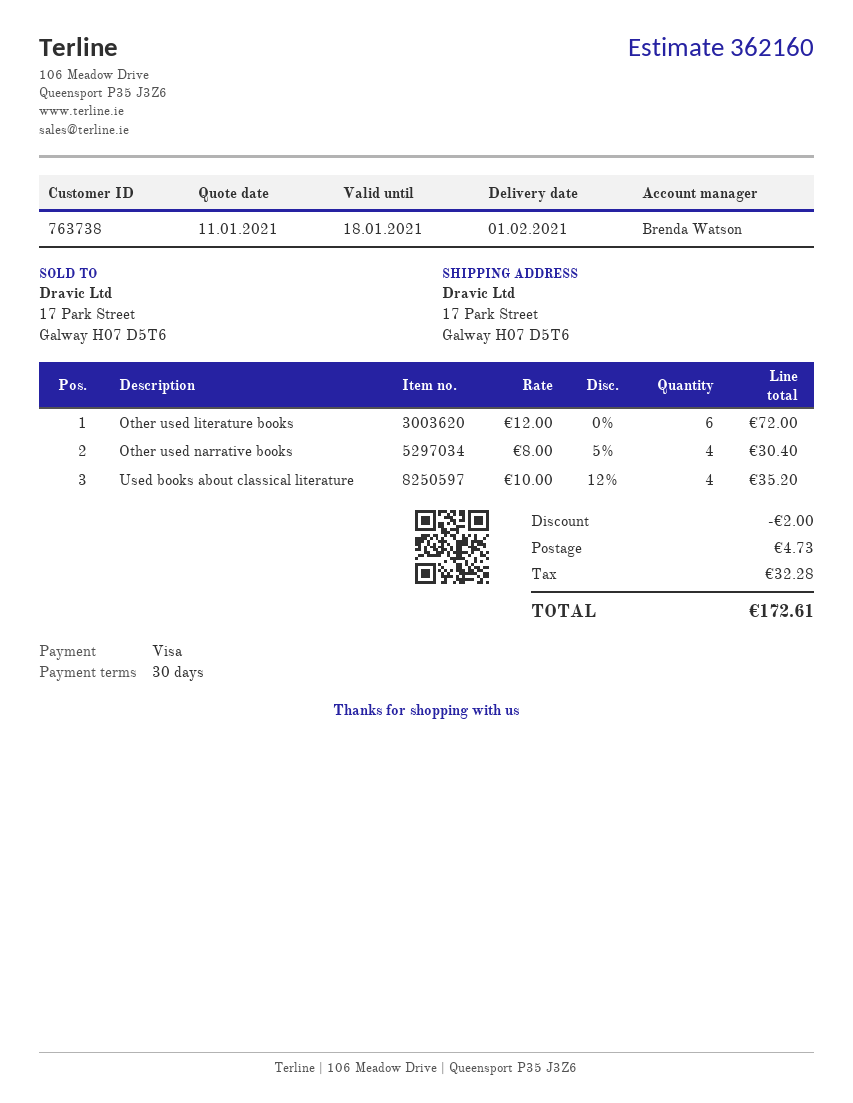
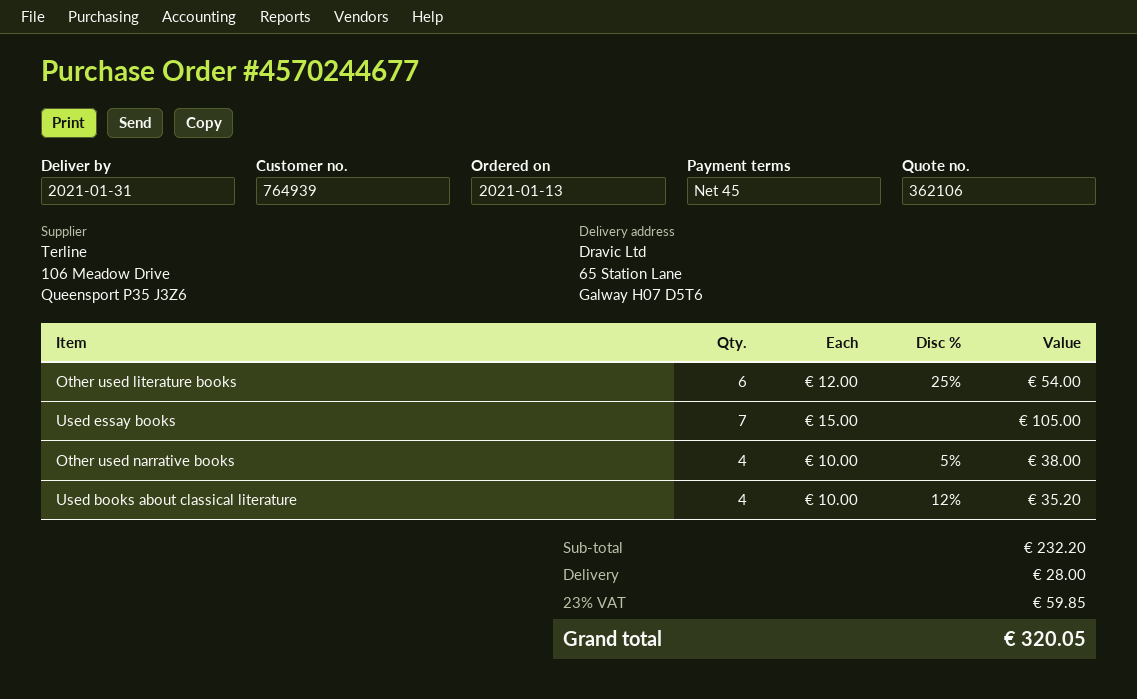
quote number: 362160 -> 362106
delivery date: 2021-02-01 -> 2021-01-31
payment terms: 30 days -> 45 days
customer number: 763738 -> 764939
ship to: 17 Park Street, Galway H07 D5T6 -> 65 Station Lane, Galway H07 D5T6
Other used literature books: 6 x 12.00 = 72.00 -> 6 x 12.00 - 25% = 54.00
Other used narrative books: 4 x 8.00 - 5% = 30.40 -> 4 x 10.00 - 5% = 38.00
Used essay books: none -> 7 x 15.00 = 105.00
discount: 2.00 -> none
shipping: 4.73 -> 28.00
tax: 32.28 -> 59.85
total: 172.61 -> 320.05

